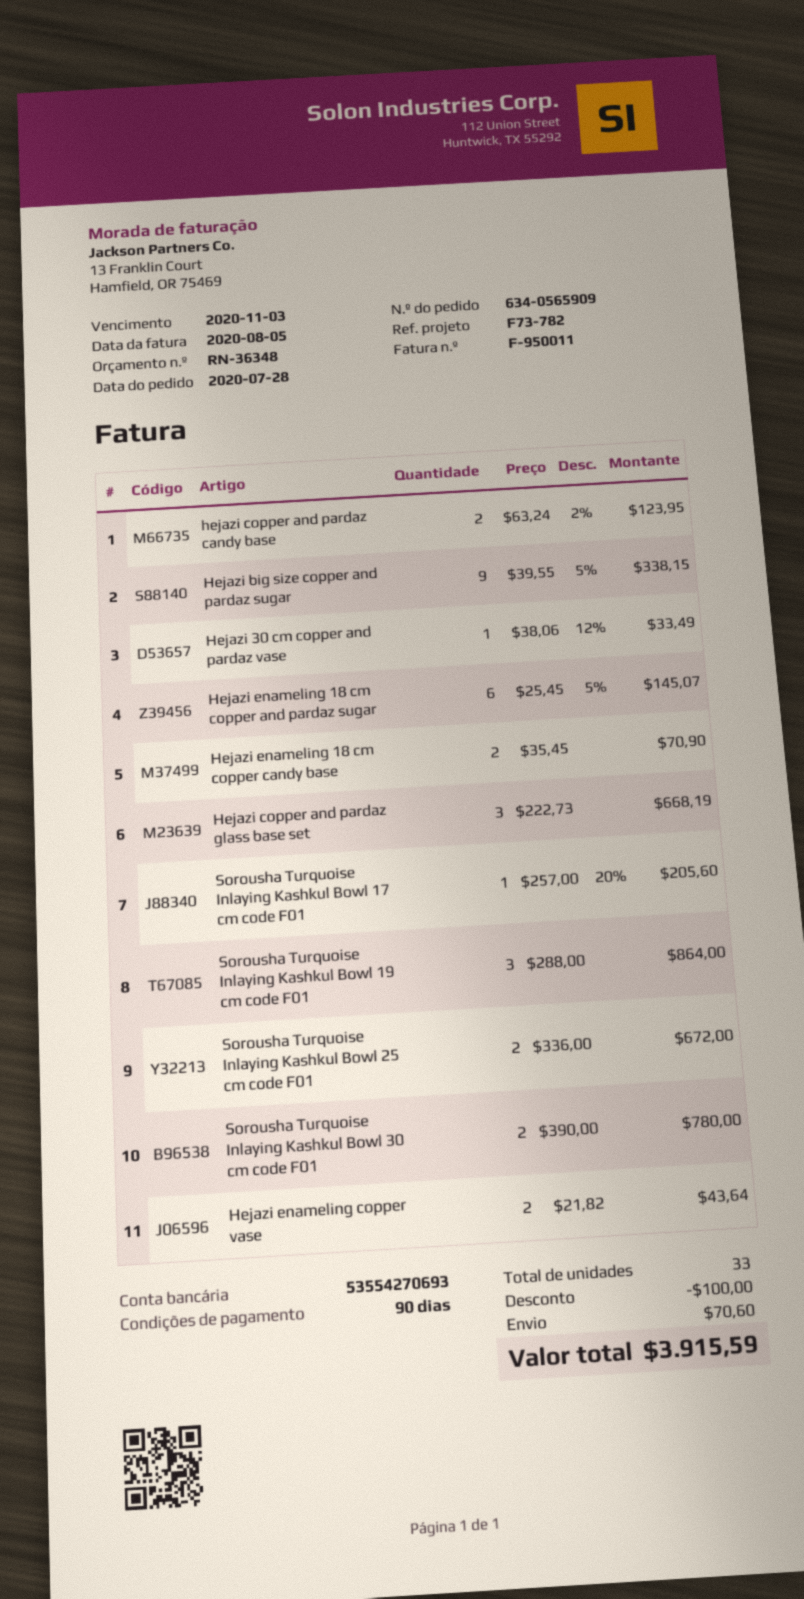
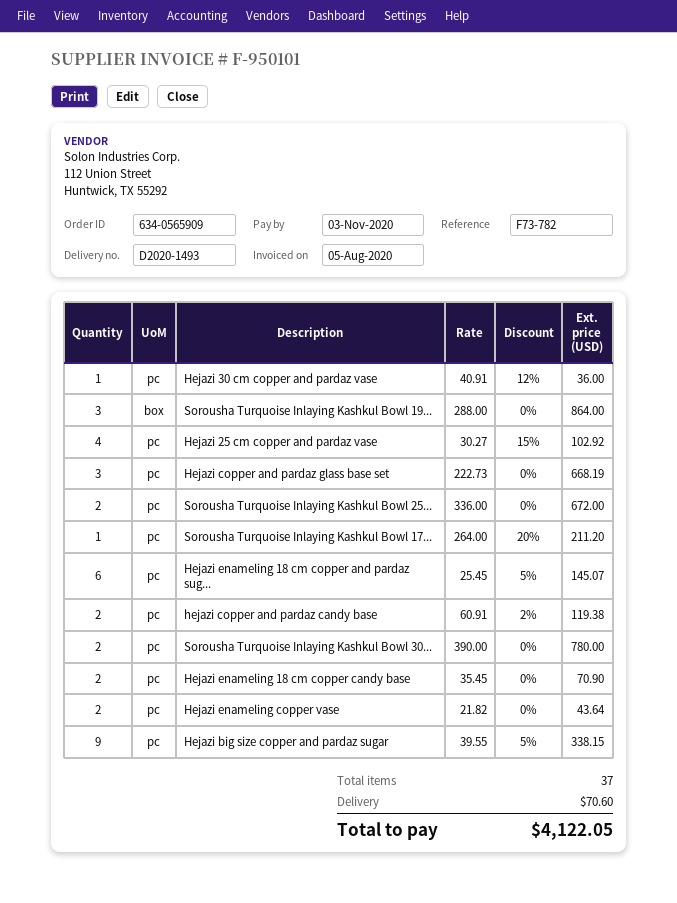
invoice number: F-950011 -> F-950101
hejazi copper and pardaz candy base: 2 x 63.24 - 2% = 123.95 -> 2 x 60.91 - 2% = 119.38
Hejazi 30 cm copper and pardaz vase: 1 x 38.06 - 12% = 33.49 -> 1 x 40.91 - 12% = 36.00
Sorousha Turquoise Inlaying Kashkul Bowl 17 cm code F01: 1 x 257.00 - 20% = 205.60 -> 1 x 264.00 - 20% = 211.20
Hejazi 25 cm copper and pardaz vase: none -> 4 x 30.27 - 15% = 102.92
total quantity: 33 -> 37
discount: 100.00 -> none
total: 3915.59 -> 4122.05

